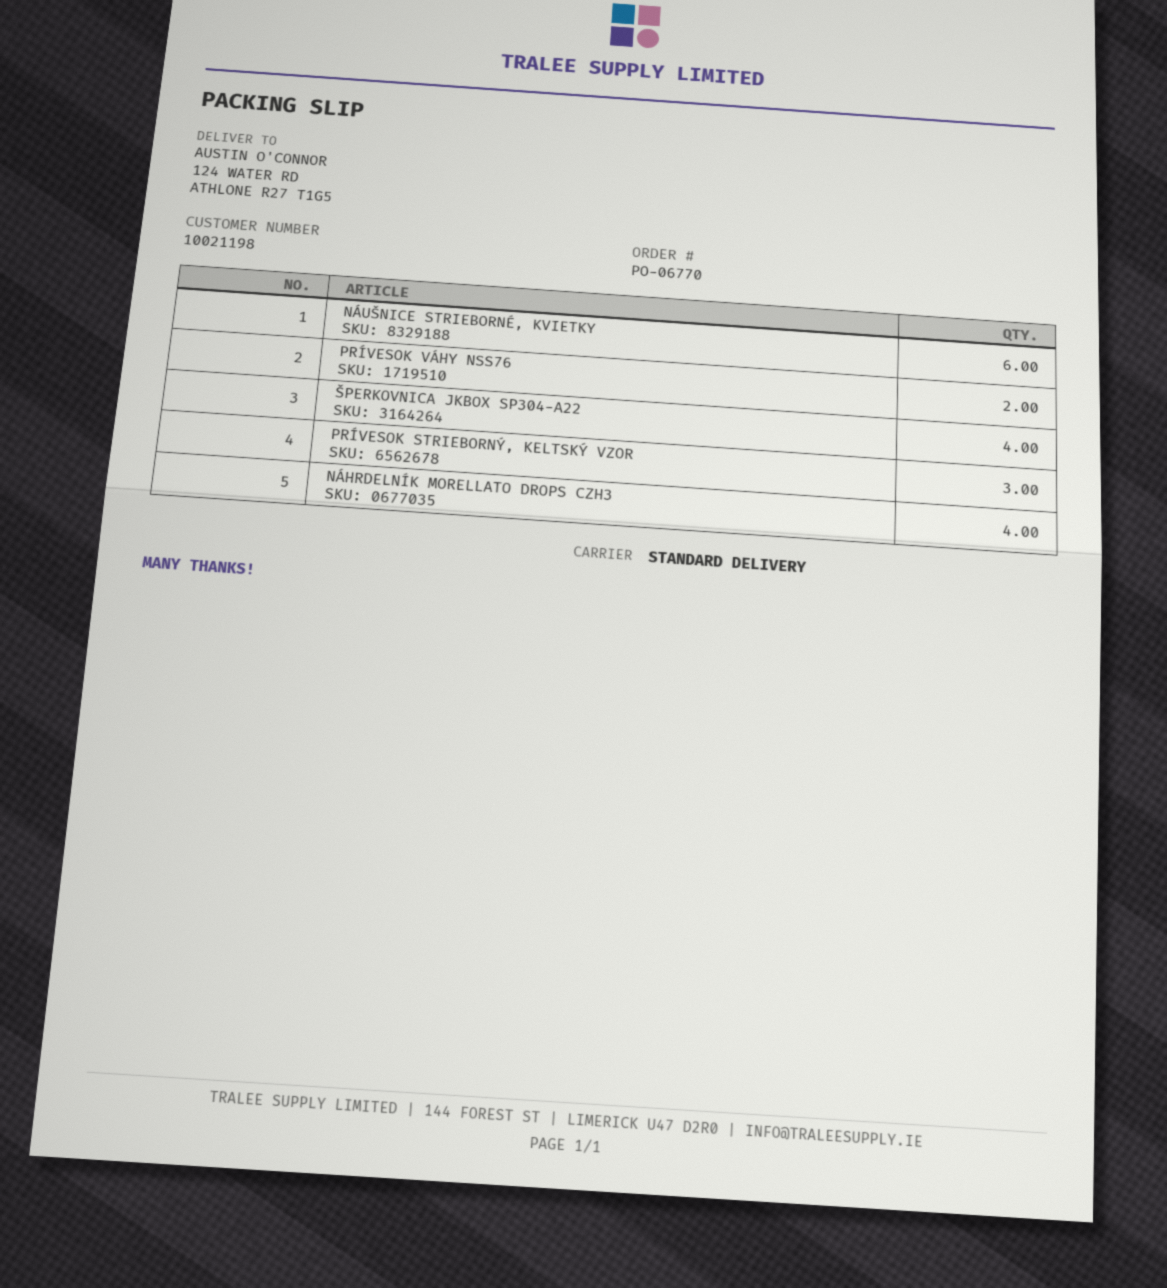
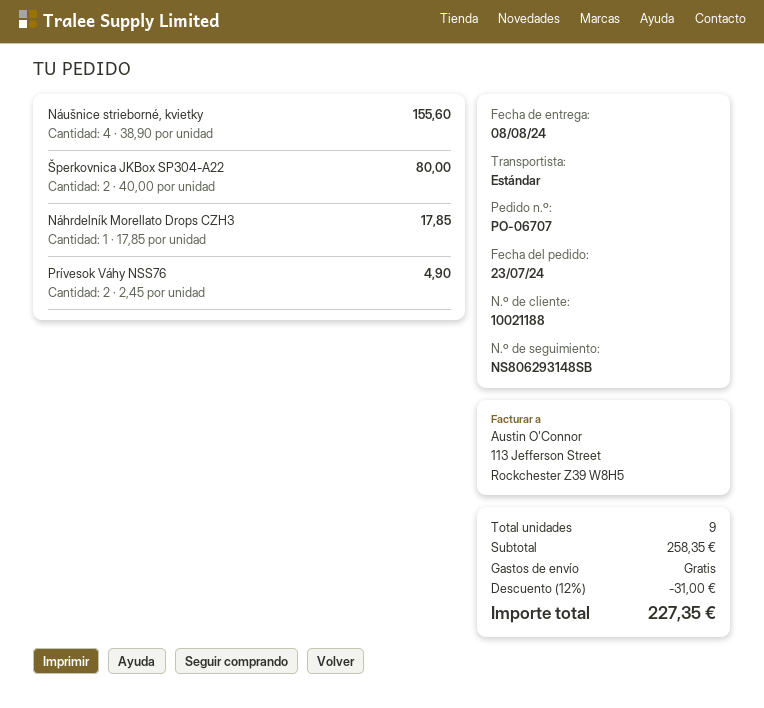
order number: PO-06770 -> PO-06707
customer number: 10021198 -> 10021188
NÁUŠNICE STRIEBORNÉ, KVIETKY: 6 -> 4
ŠPERKOVNICA JKBOX SP304-A22: 4 -> 2
PRÍVESOK STRIEBORNÝ, KELTSKÝ VZOR: 3 -> none
NÁHRDELNÍK MORELLATO DROPS CZH3: 4 -> 1

